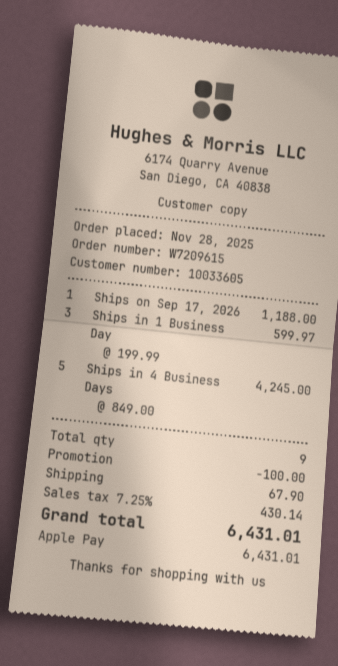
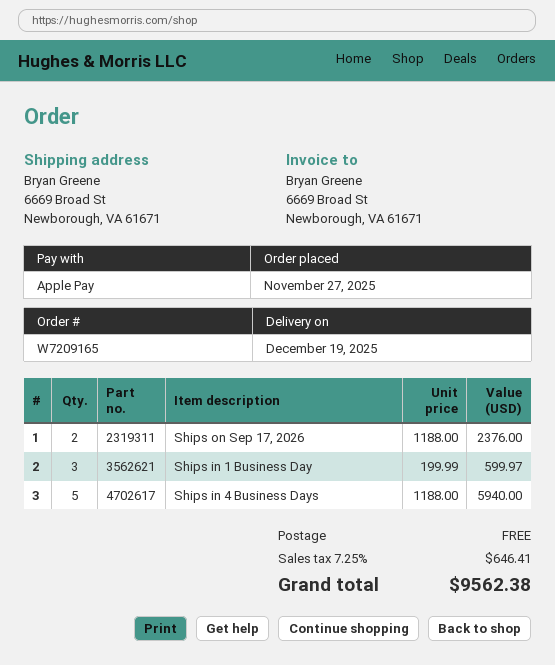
order number: W7209615 -> W7209165
order date: 2025-11-28 -> 2025-11-27
Ships on Sep 17, 2026: 1 x 1188.00 = 1188.00 -> 2 x 1188.00 = 2376.00
Ships in 4 Business Days: 5 x 849.00 = 4245.00 -> 5 x 1188.00 = 5940.00
discount: 100.00 -> none
shipping: 67.90 -> 0.00
tax: 7.25% = 430.14 -> 7.25% = 646.41
total: 6431.01 -> 9562.38

